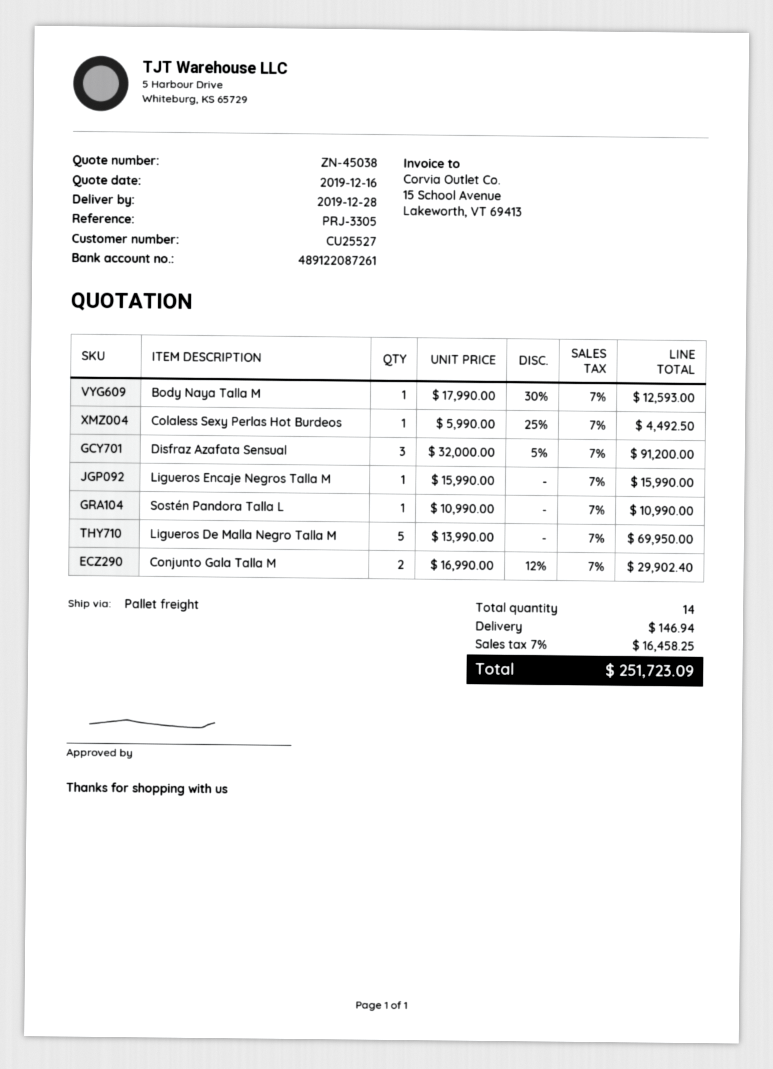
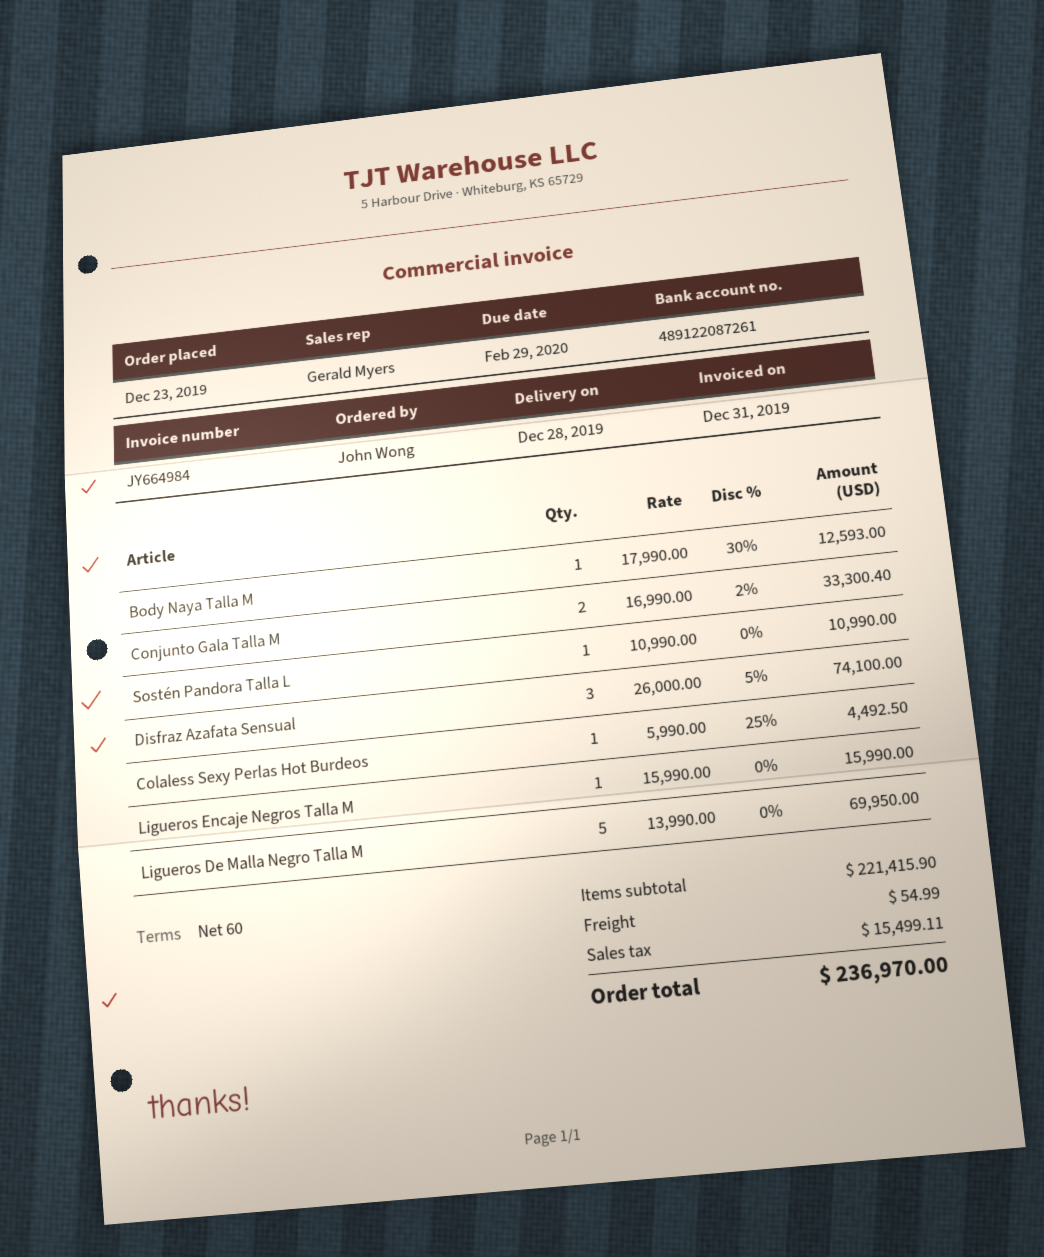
Disfraz Azafata Sensual: 3 x 32000.00 - 5% = 91200.00 -> 3 x 26000.00 - 5% = 74100.00
Conjunto Gala Talla M: 2 x 16990.00 - 12% = 29902.40 -> 2 x 16990.00 - 2% = 33300.40
shipping: 146.94 -> 54.99
tax: 16458.25 -> 15499.11
total: 251723.09 -> 236970.00

